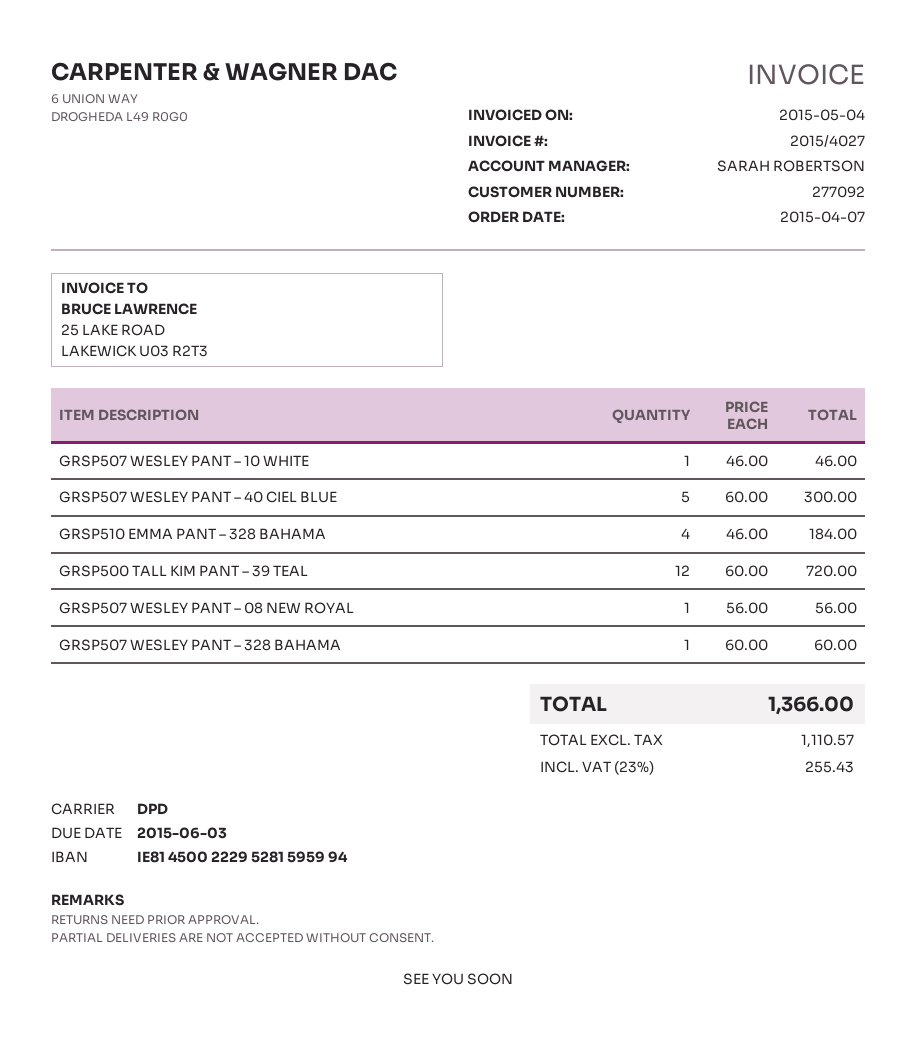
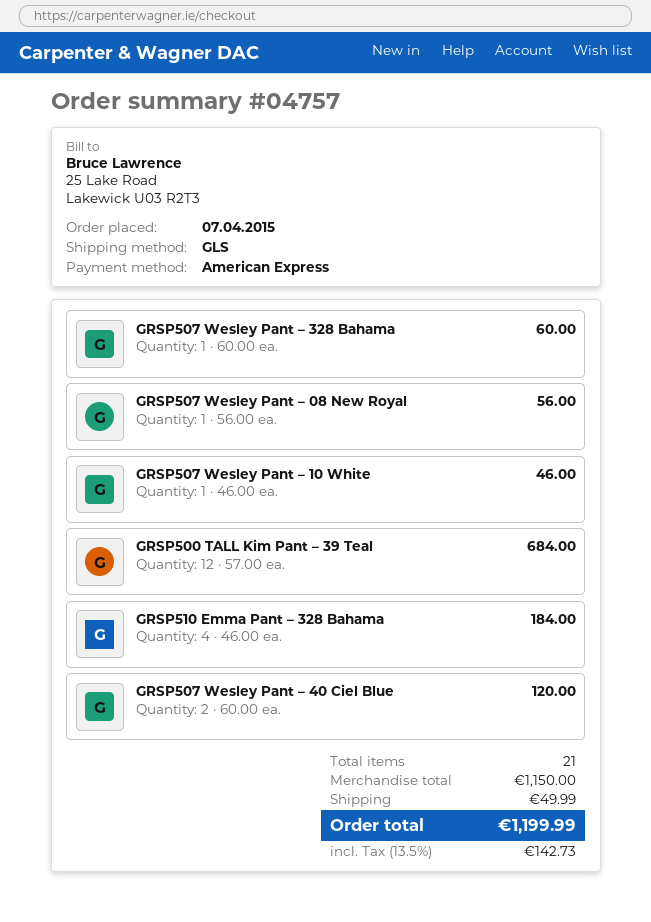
shipping method: DPD -> GLS
GRSP507 WESLEY PANT – 40 CIEL BLUE: 5 x 60.00 = 300.00 -> 2 x 60.00 = 120.00
GRSP500 TALL KIM PANT – 39 TEAL: 12 x 60.00 = 720.00 -> 12 x 57.00 = 684.00
shipping: none -> 49.99
tax: 23% = 255.43 -> 13.5% = 142.73
total: 1366.00 -> 1199.99

